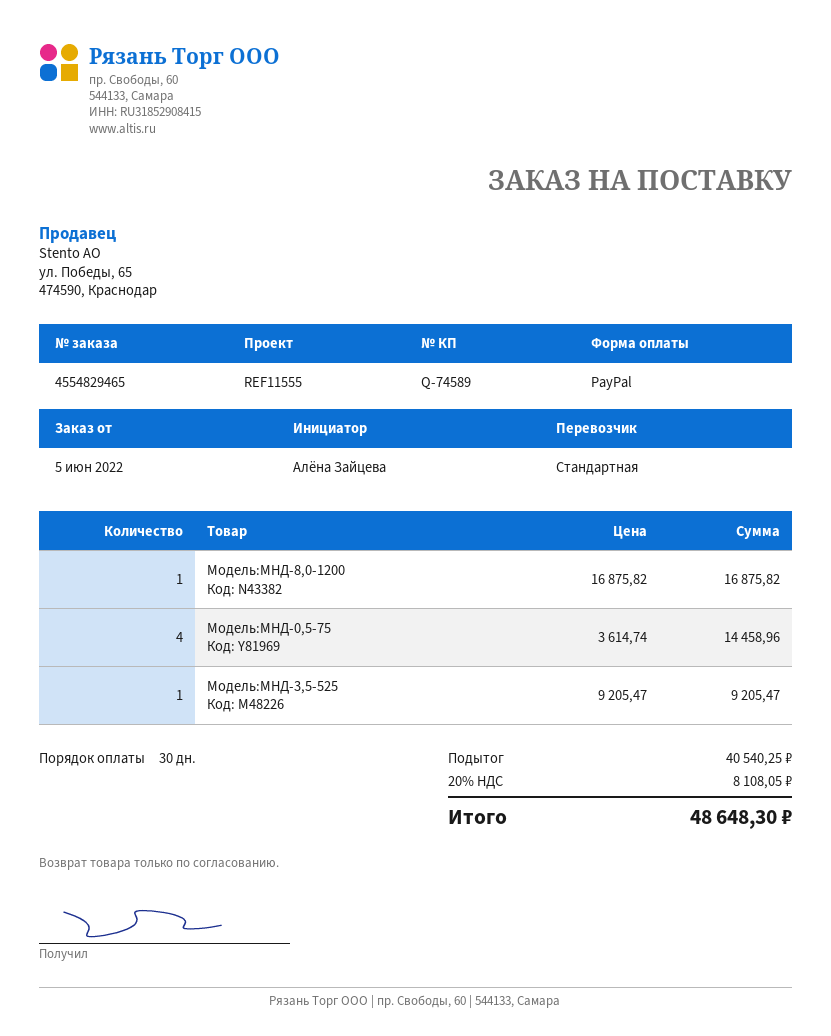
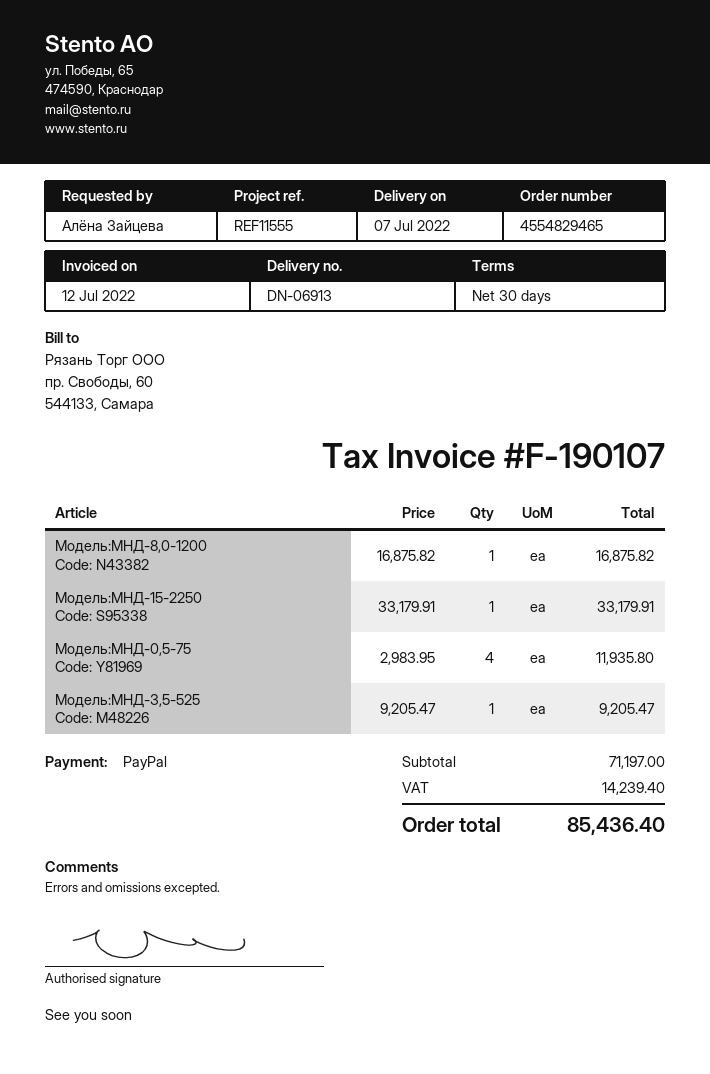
Модель:МНД-0,5-75: 4 x 3614.74 = 14458.96 -> 4 x 2983.95 = 11935.80
Модель:МНД-15-2250: none -> 1 x 33179.91 = 33179.91
subtotal: 40540.25 -> 71197.00
tax: 8108.05 -> 14239.40
total: 48648.30 -> 85436.40

